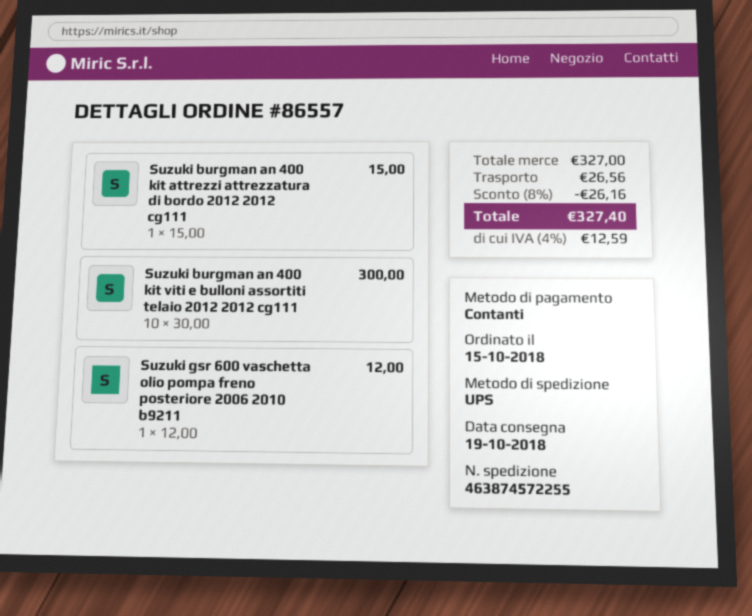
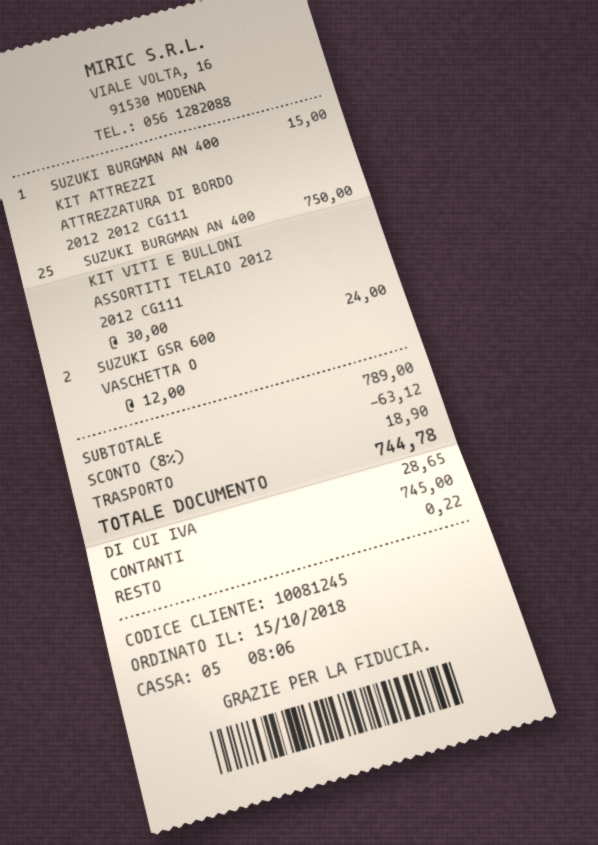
Suzuki burgman an 400 kit viti e bulloni assortiti telaio 2012 2012 cg111: 10 x 30.00 = 300.00 -> 25 x 30.00 = 750.00
Suzuki gsr 600 vaschetta olio pompa freno posteriore 2006 2010 b9211: 1 x 12.00 = 12.00 -> 2 x 12.00 = 24.00
subtotal: 327.00 -> 789.00
discount: 8% = 26.16 -> 8% = 63.12
shipping: 26.56 -> 18.90
tax: 12.59 -> 28.65
total: 327.40 -> 744.78

